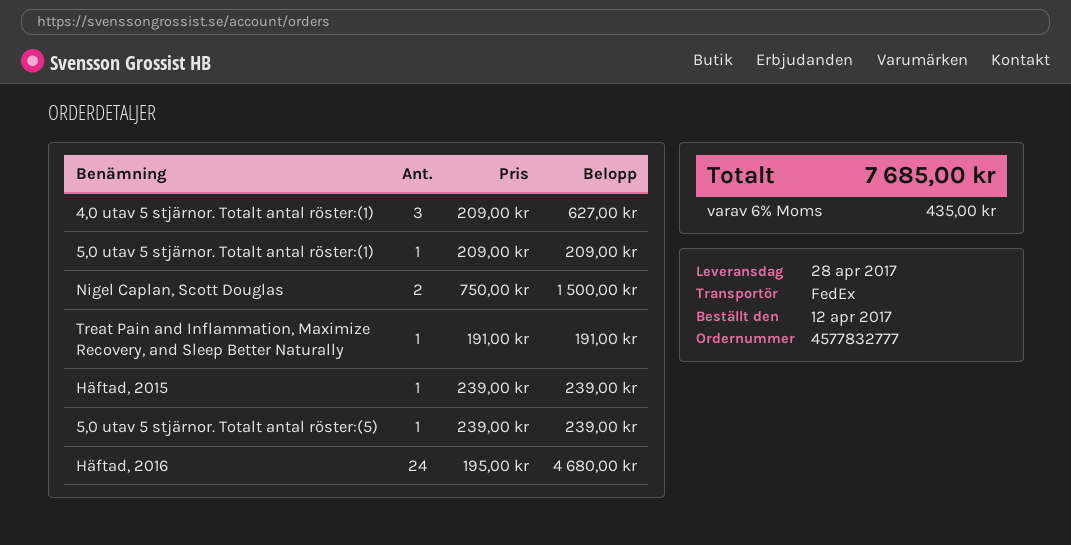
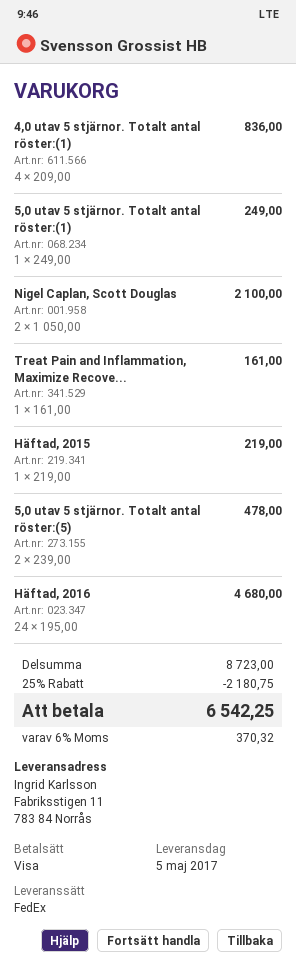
delivery date: 2017-04-28 -> 2017-05-05
4,0 utav 5 stjärnor. Totalt antal röster:(1): 3 x 209.00 = 627.00 -> 4 x 209.00 = 836.00
5,0 utav 5 stjärnor. Totalt antal röster:(1): 1 x 209.00 = 209.00 -> 1 x 249.00 = 249.00
Nigel Caplan, Scott Douglas: 2 x 750.00 = 1500.00 -> 2 x 1050.00 = 2100.00
Treat Pain and Inflammation, Maximize Recovery, and Sleep Better Naturally: 1 x 191.00 = 191.00 -> 1 x 161.00 = 161.00
Häftad, 2015: 1 x 239.00 = 239.00 -> 1 x 219.00 = 219.00
5,0 utav 5 stjärnor. Totalt antal röster:(5): 1 x 239.00 = 239.00 -> 2 x 239.00 = 478.00
discount: none -> 25% = 2180.75
tax: 6% = 435.00 -> 6% = 370.32
total: 7685.00 -> 6542.25

